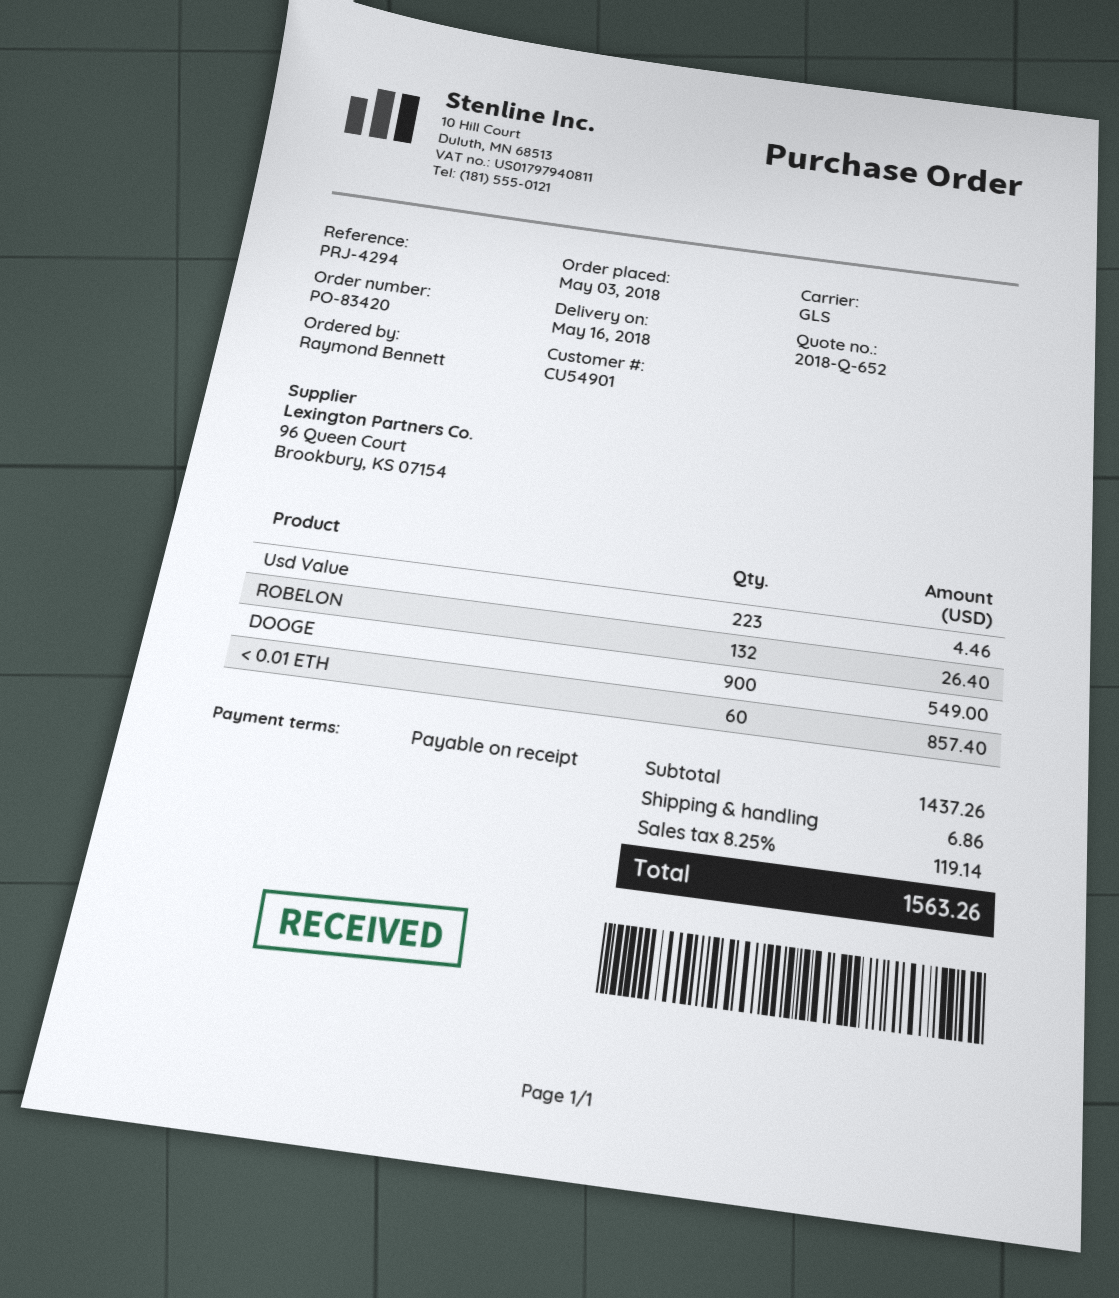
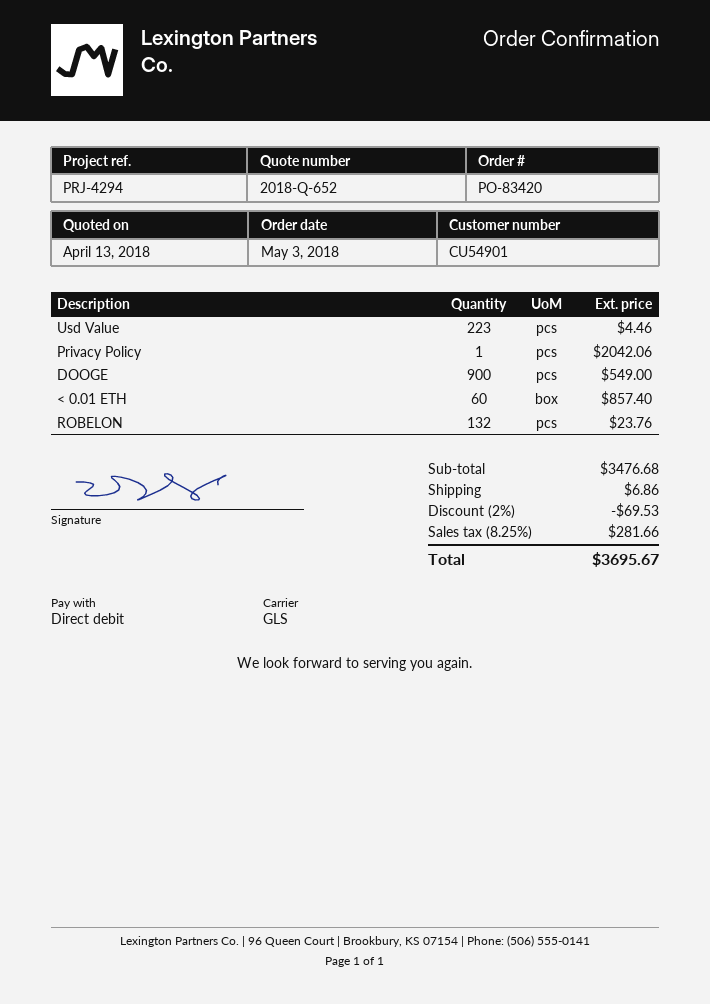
ROBELON: 132 for 26.40 -> 132 for 23.76
Privacy Policy: none -> 1 for 2042.06
subtotal: 1437.26 -> 3476.68
discount: none -> 2% = 69.53
tax: 8.25% = 119.14 -> 8.25% = 281.66
total: 1563.26 -> 3695.67

